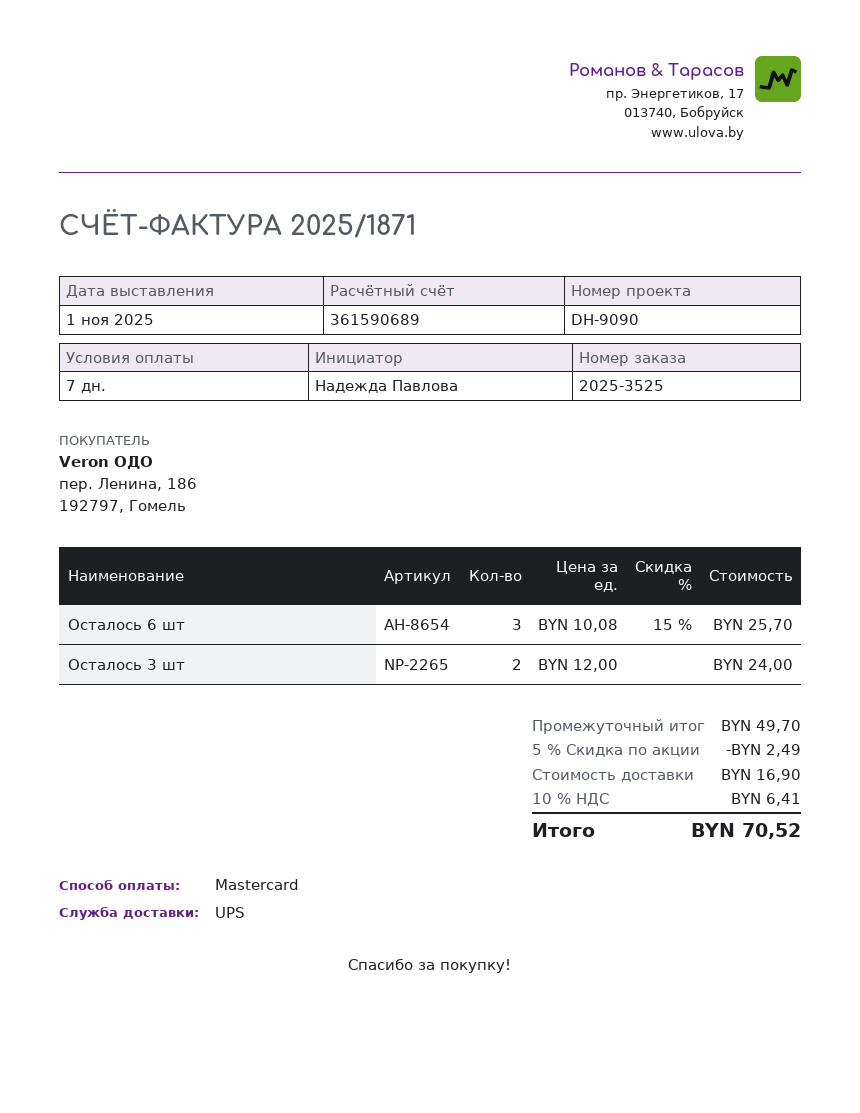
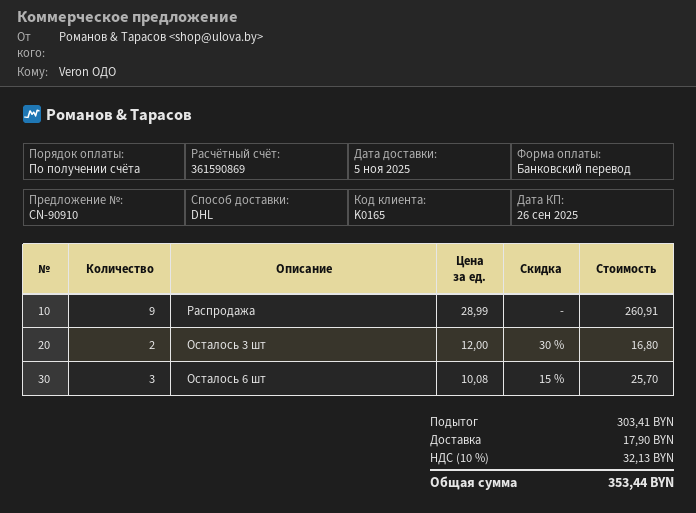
payment terms: 7 days -> on receipt
payment method: Mastercard -> bank transfer
bank account: 361590689 -> 361590869
shipping method: UPS -> DHL
Осталось 3 шт: 2 x 12.00 = 24.00 -> 2 x 12.00 - 30% = 16.80
Распродажа: none -> 9 x 28.99 = 260.91
subtotal: 49.70 -> 303.41
discount: 5% = 2.49 -> none
shipping: 16.90 -> 17.90
tax: 10% = 6.41 -> 10% = 32.13
total: 70.52 -> 353.44

